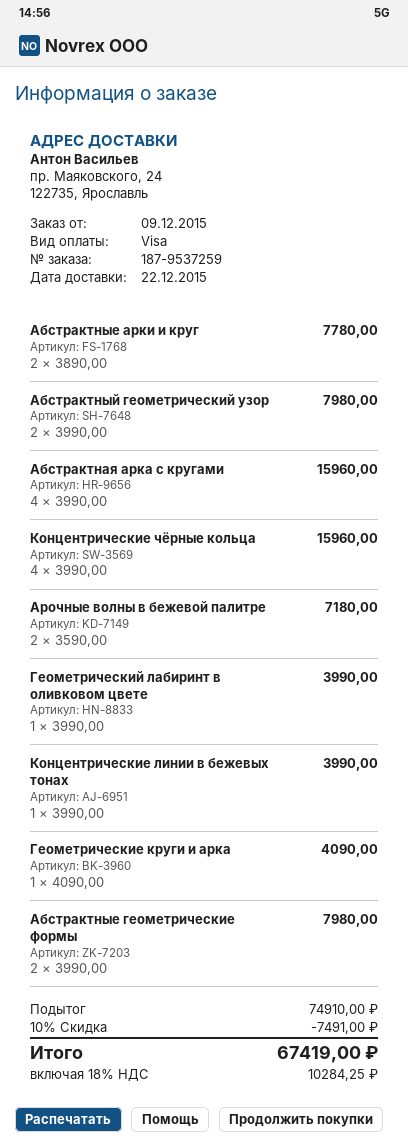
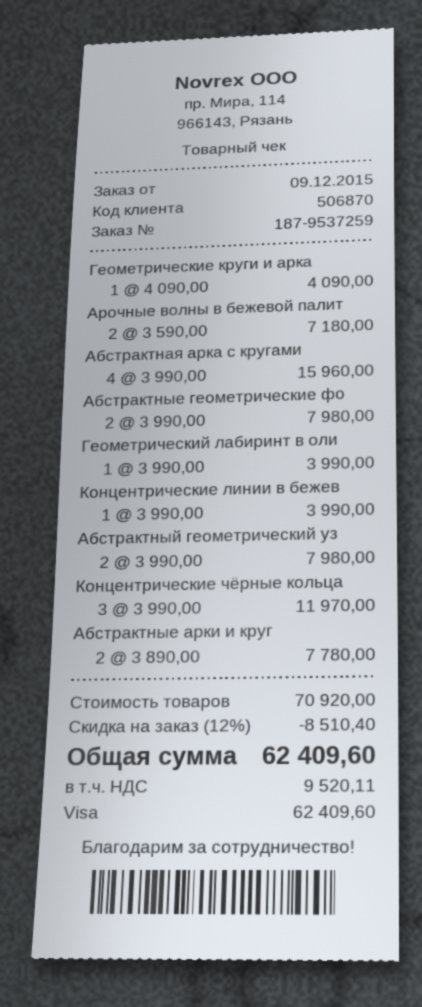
Концентрические чёрные кольца: 4 x 3990.00 = 15960.00 -> 3 x 3990.00 = 11970.00
subtotal: 74910.00 -> 70920.00
discount: 10% = 7491.00 -> 12% = 8510.40
tax: 10284.25 -> 9520.11
total: 67419.00 -> 62409.60

